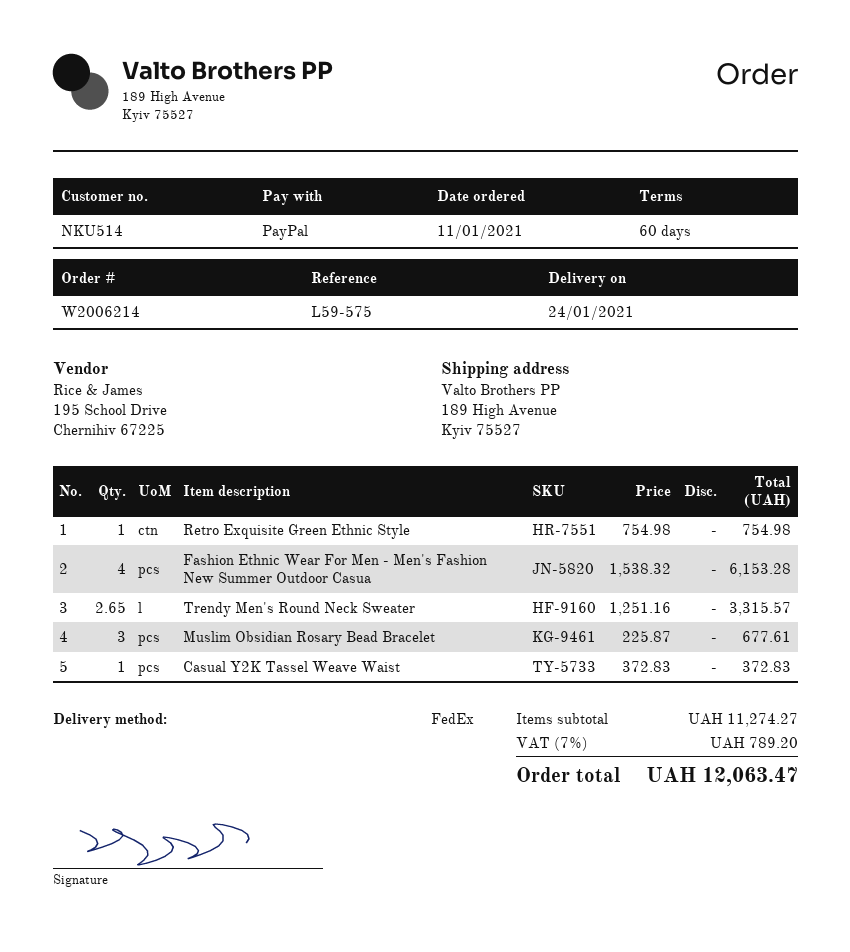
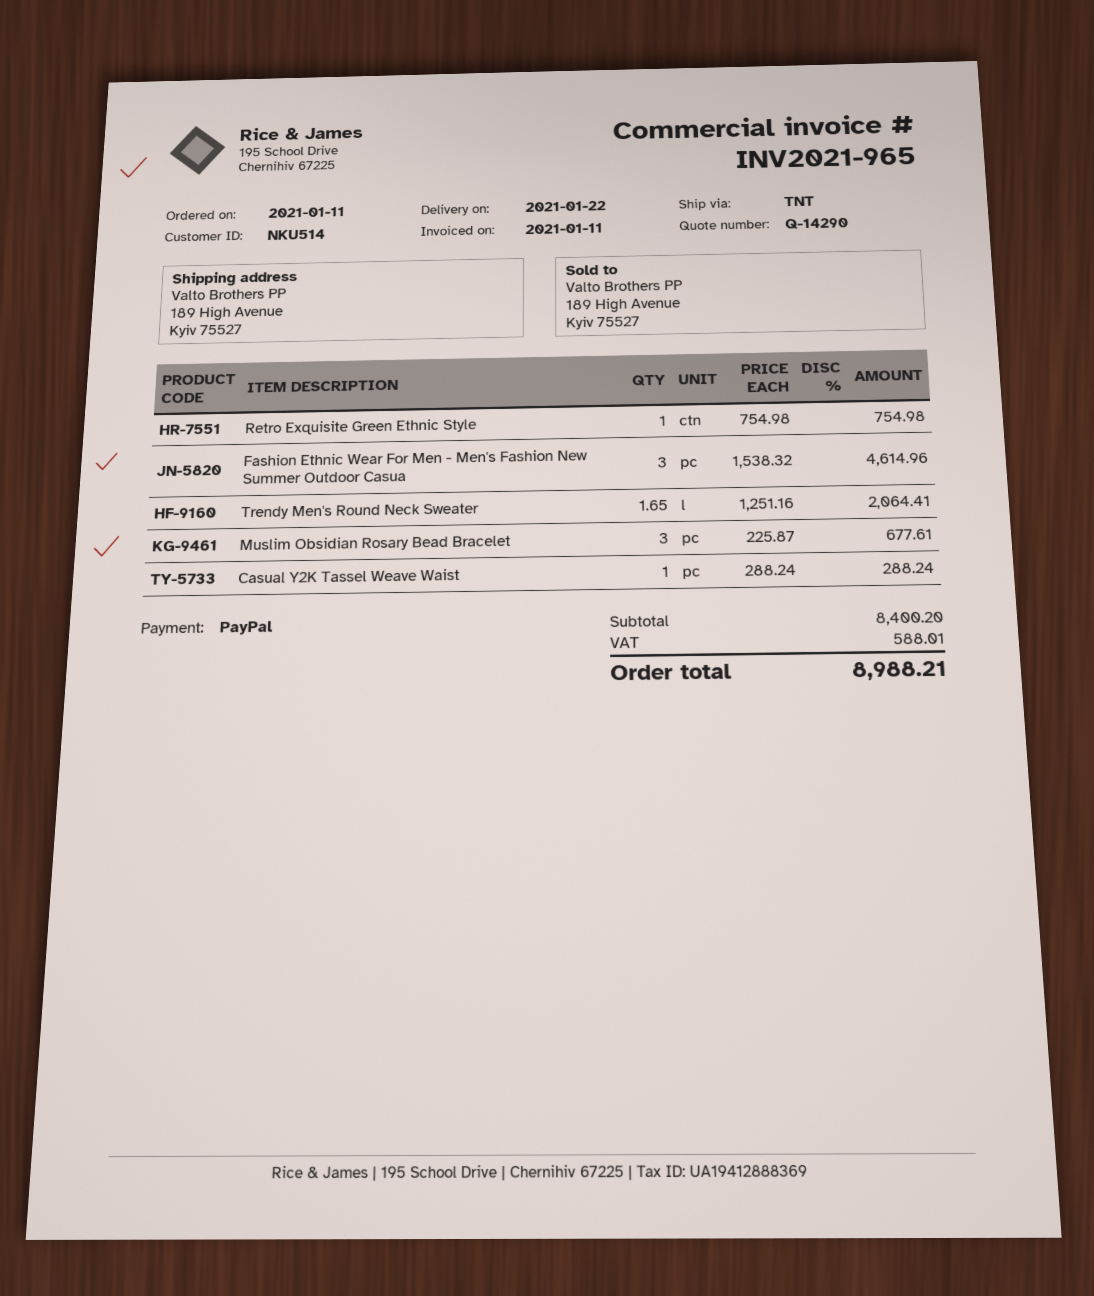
delivery date: 2021-01-24 -> 2021-01-22
shipping method: FedEx -> TNT
Fashion Ethnic Wear For Men - Men's Fashion New Summer Outdoor Casua: 4 x 1538.32 = 6153.28 -> 3 x 1538.32 = 4614.96
Trendy Men's Round Neck Sweater: 2.65 x 1251.16 = 3315.57 -> 1.65 x 1251.16 = 2064.41
Casual Y2K Tassel Weave Waist: 1 x 372.83 = 372.83 -> 1 x 288.24 = 288.24
subtotal: 11274.27 -> 8400.20
tax: 789.20 -> 588.01
total: 12063.47 -> 8988.21

